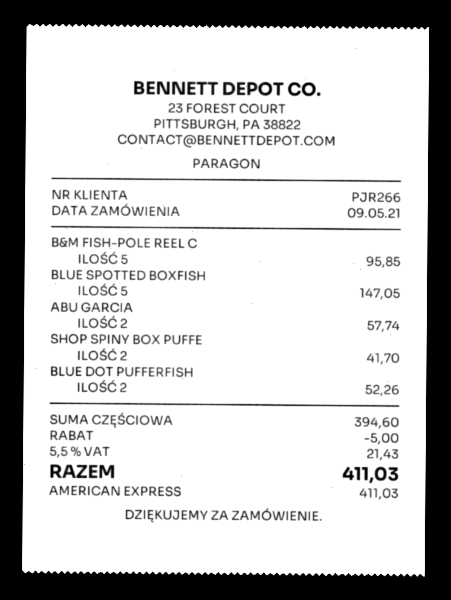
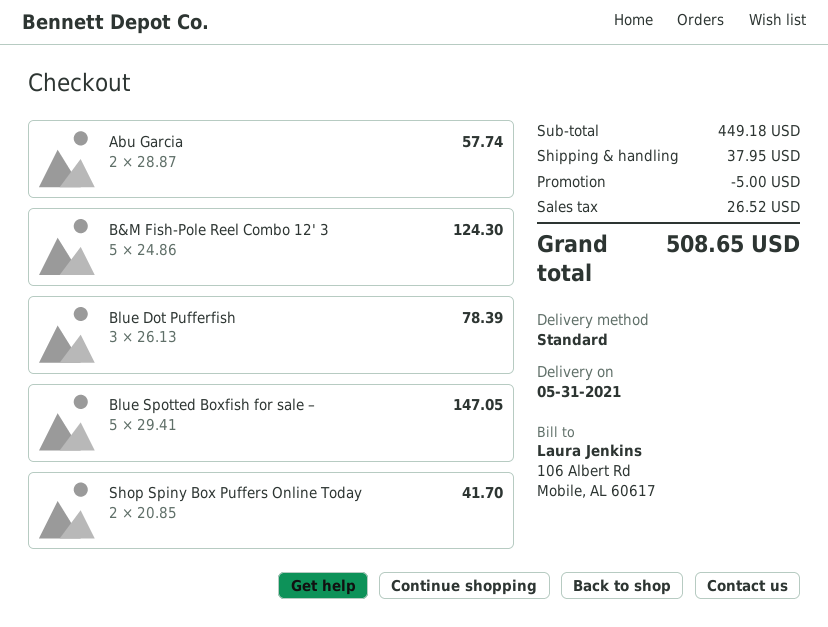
B&M FISH-POLE REEL C: 5 for 95.85 -> 5 for 124.30
BLUE DOT PUFFERFISH: 2 for 52.26 -> 3 for 78.39
subtotal: 394.60 -> 449.18
shipping: none -> 37.95
tax: 21.43 -> 26.52
total: 411.03 -> 508.65

